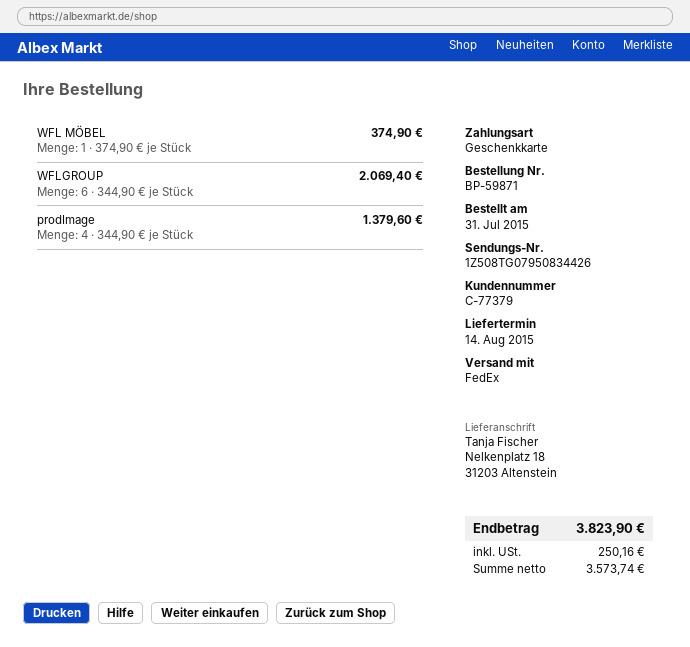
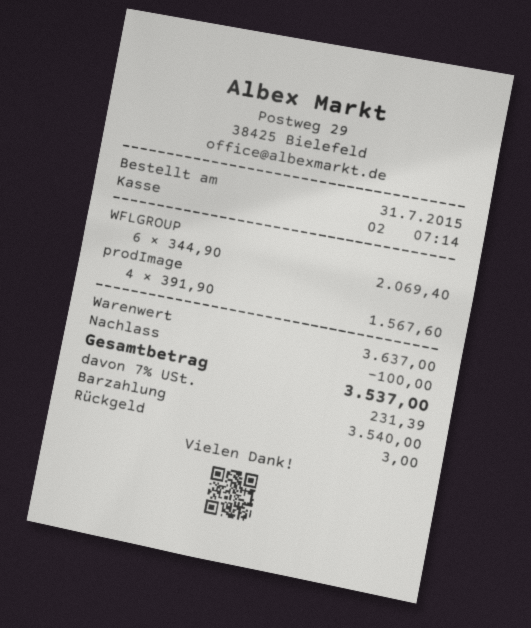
payment method: gift card -> cash
WFL MÖBEL: 1 x 374.90 = 374.90 -> none
prodImage: 4 x 344.90 = 1379.60 -> 4 x 391.90 = 1567.60
discount: none -> 100.00
tax: 250.16 -> 231.39
total: 3823.90 -> 3537.00

